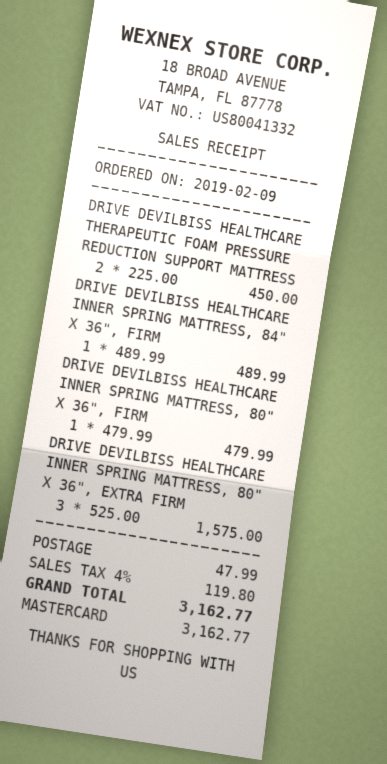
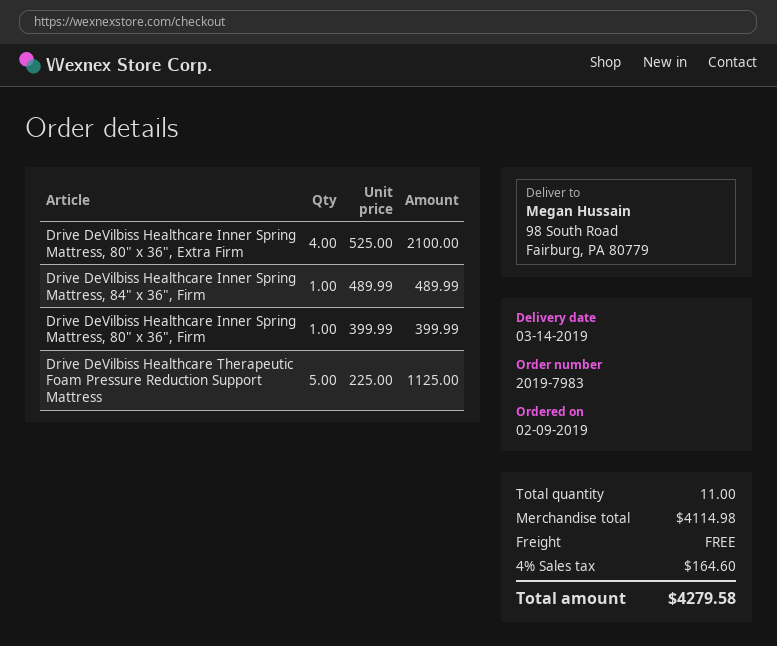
DRIVE DEVILBISS HEALTHCARE THERAPEUTIC FOAM PRESSURE REDUCTION SUPPORT MATTRESS: 2 x 225.00 = 450.00 -> 5 x 225.00 = 1125.00
DRIVE DEVILBISS HEALTHCARE INNER SPRING MATTRESS, 80" X 36", FIRM: 1 x 479.99 = 479.99 -> 1 x 399.99 = 399.99
DRIVE DEVILBISS HEALTHCARE INNER SPRING MATTRESS, 80" X 36", EXTRA FIRM: 3 x 525.00 = 1575.00 -> 4 x 525.00 = 2100.00
shipping: 47.99 -> 0.00
tax: 4% = 119.80 -> 4% = 164.60
total: 3162.77 -> 4279.58

